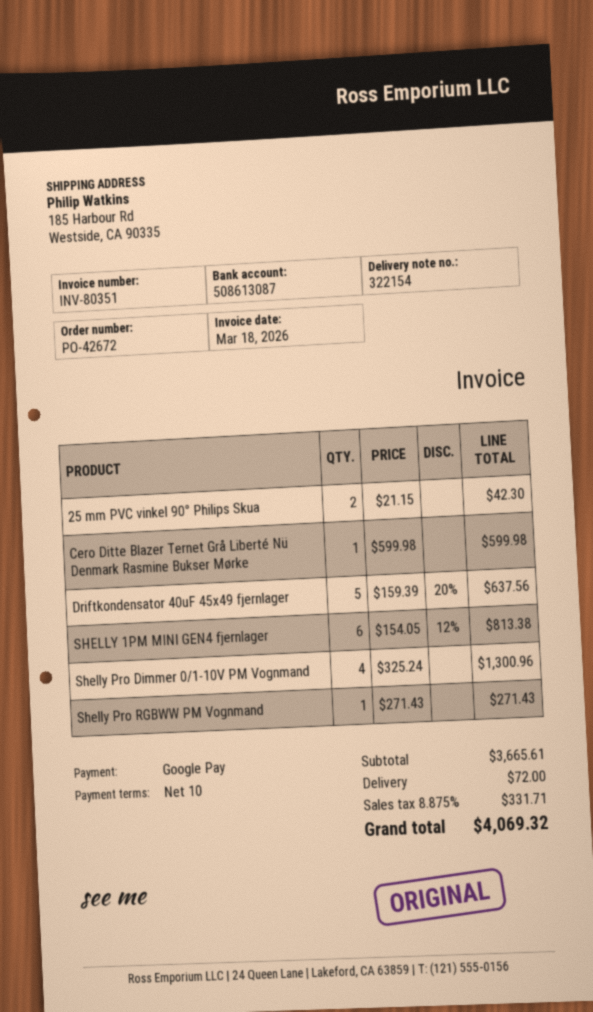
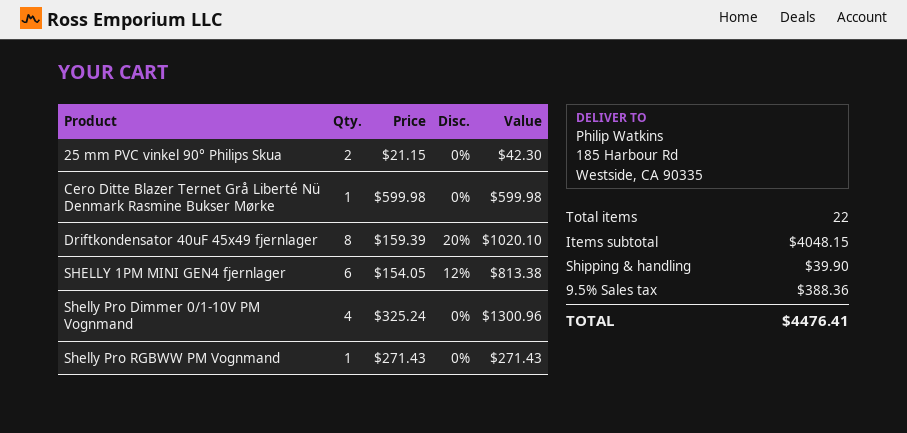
Driftkondensator 40uF 45x49 fjernlager: 5 x 159.39 - 20% = 637.56 -> 8 x 159.39 - 20% = 1020.10
subtotal: 3665.61 -> 4048.15
shipping: 72.00 -> 39.90
tax: 8.875% = 331.71 -> 9.5% = 388.36
total: 4069.32 -> 4476.41

